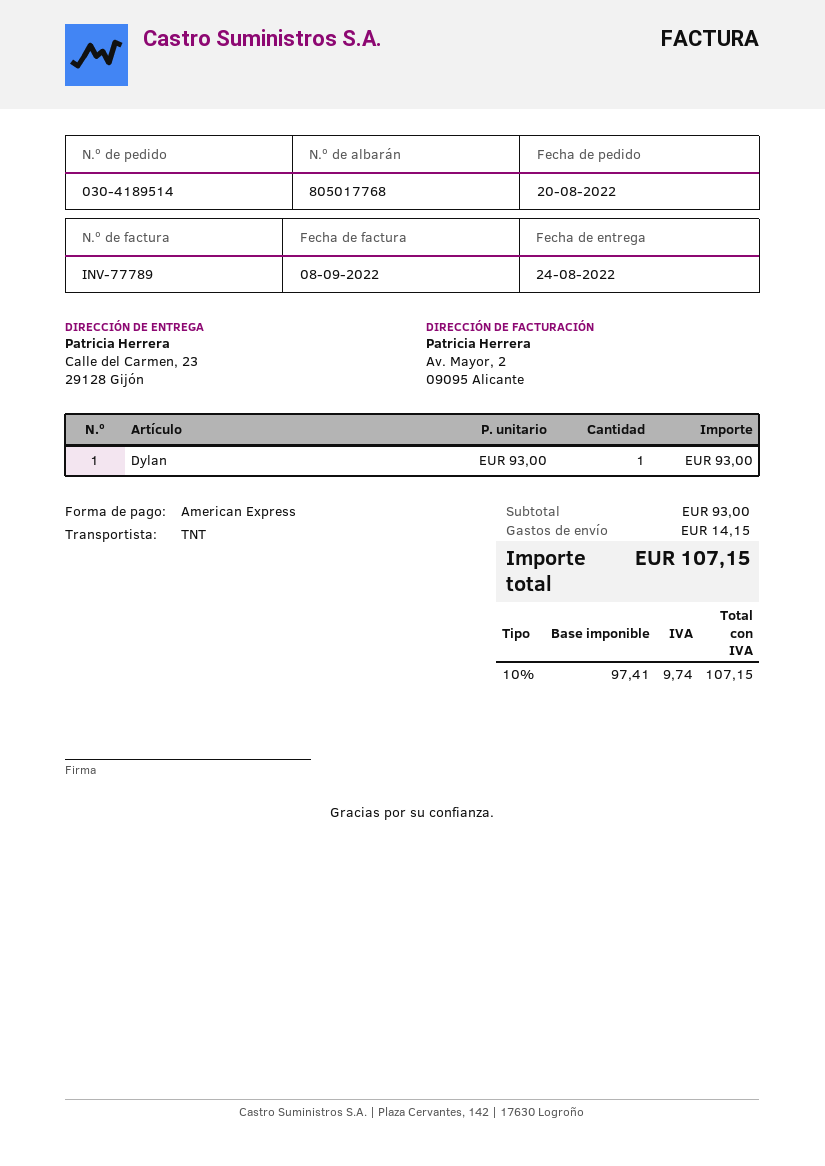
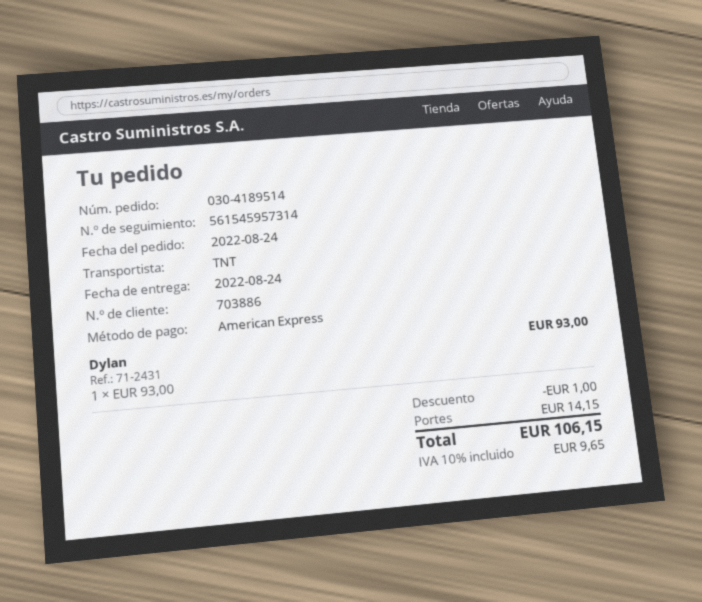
order date: 2022-08-20 -> 2022-08-24
discount: none -> 1.00
tax: 10% = 9.74 -> 10% = 9.65
total: 107.15 -> 106.15

